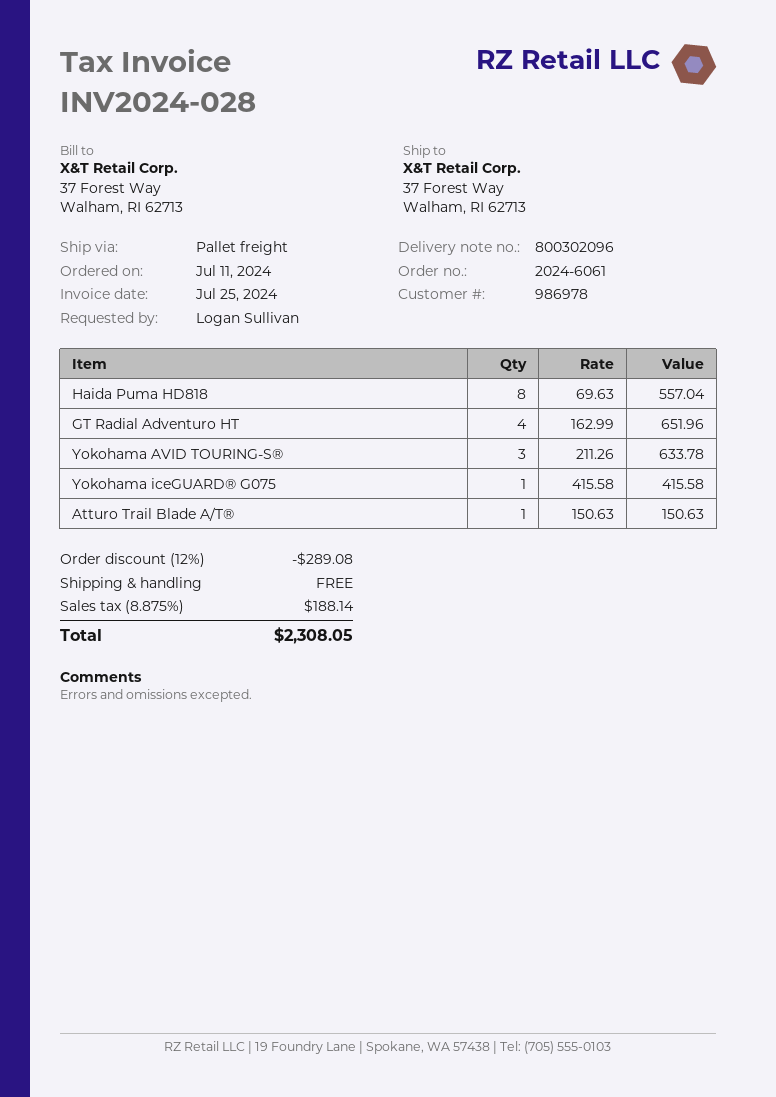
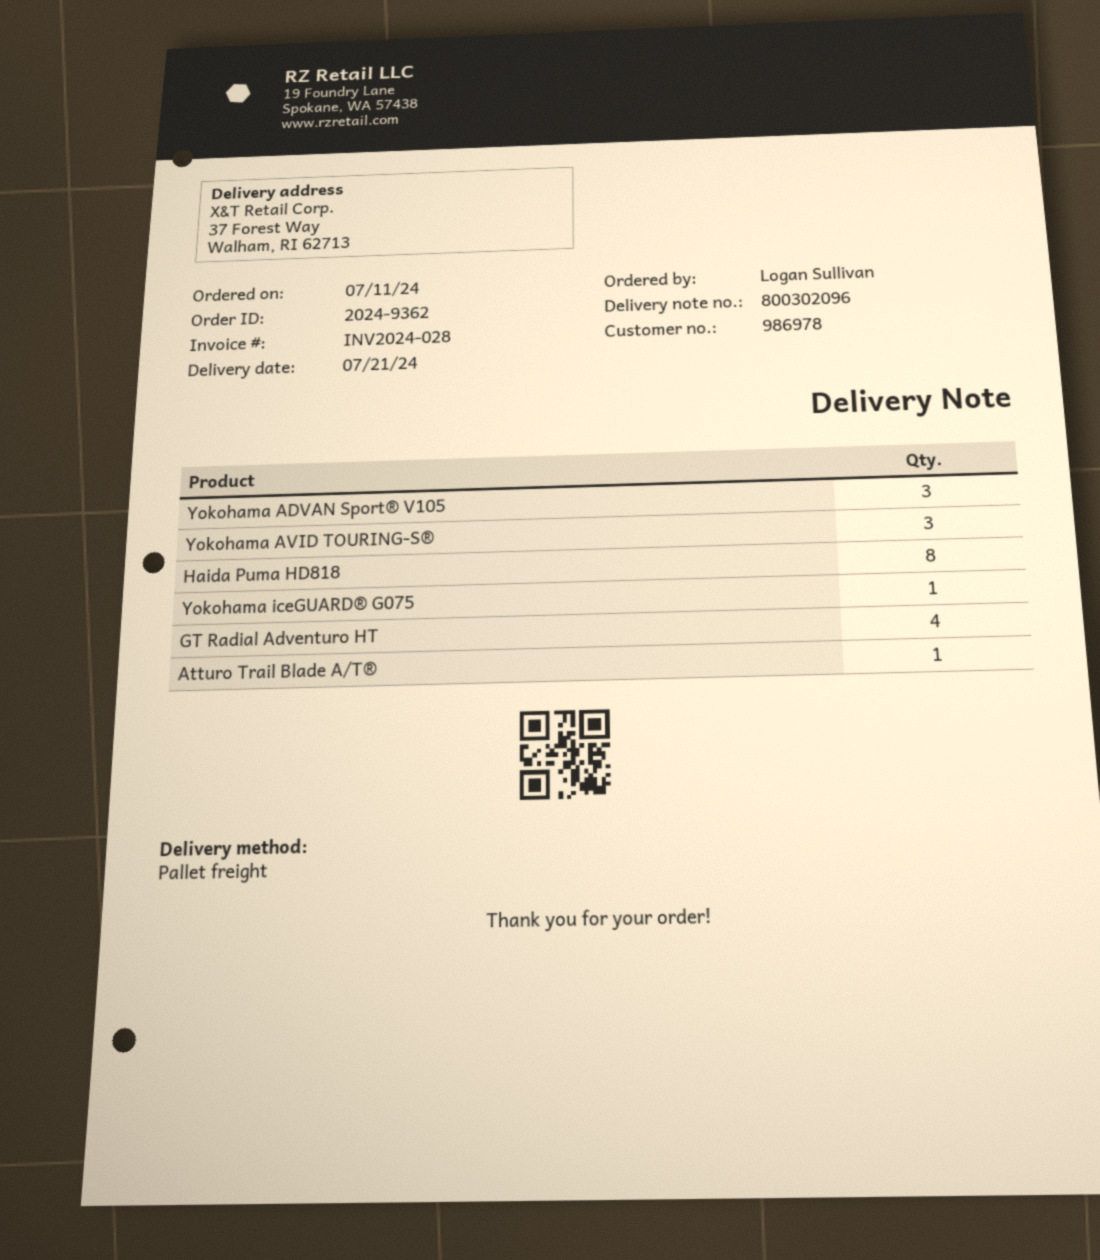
order number: 2024-6061 -> 2024-9362
Yokohama ADVAN Sport® V105: none -> 3

